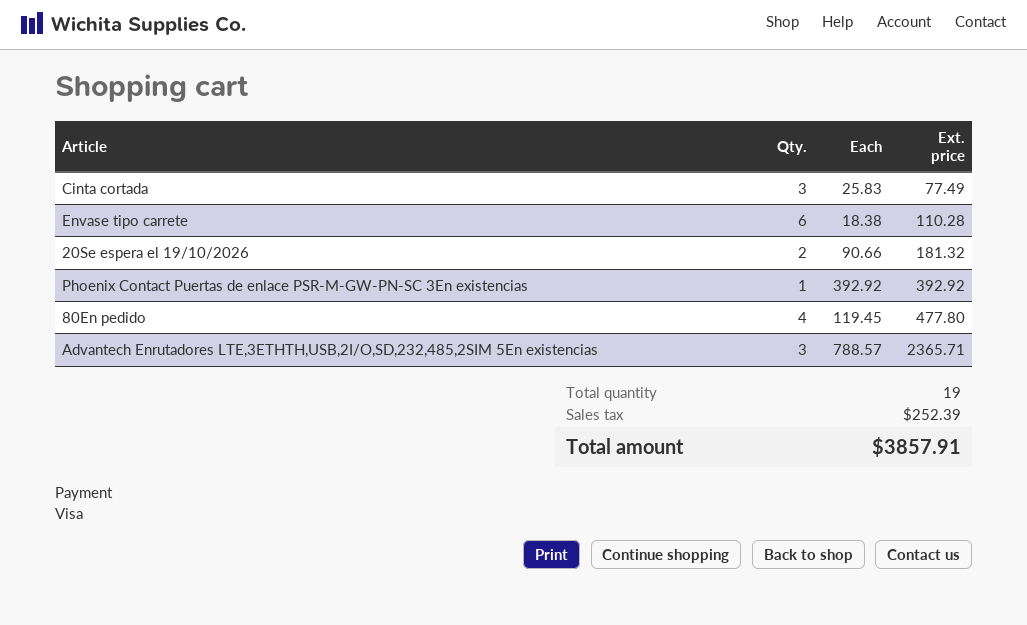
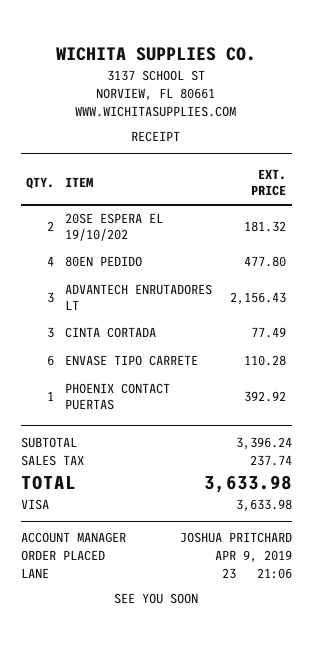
Advantech Enrutadores LTE,3ETHTH,USB,2I/O,SD,232,485,2SIM 5En existencias: 3 for 2365.71 -> 3 for 2156.43
tax: 252.39 -> 237.74
total: 3857.91 -> 3633.98

